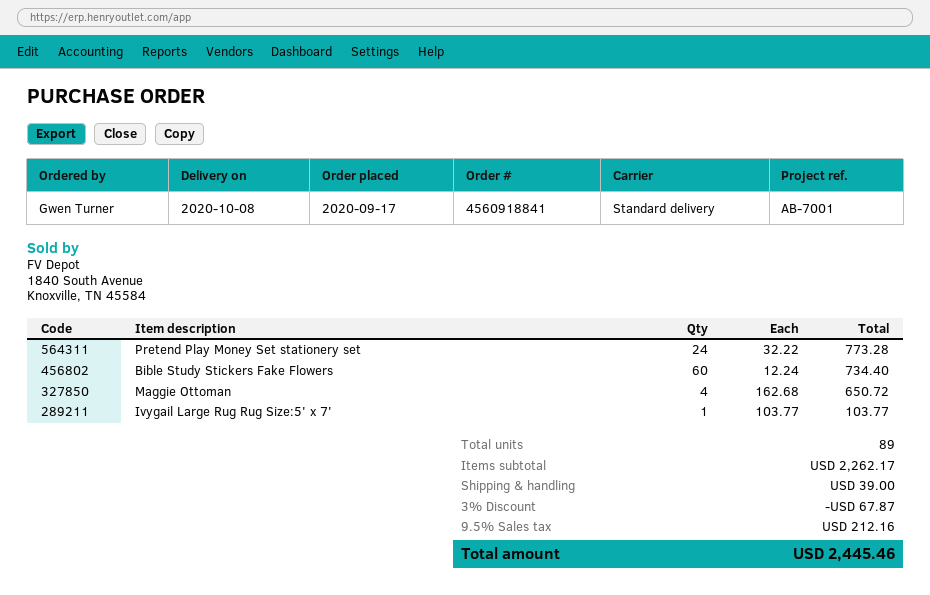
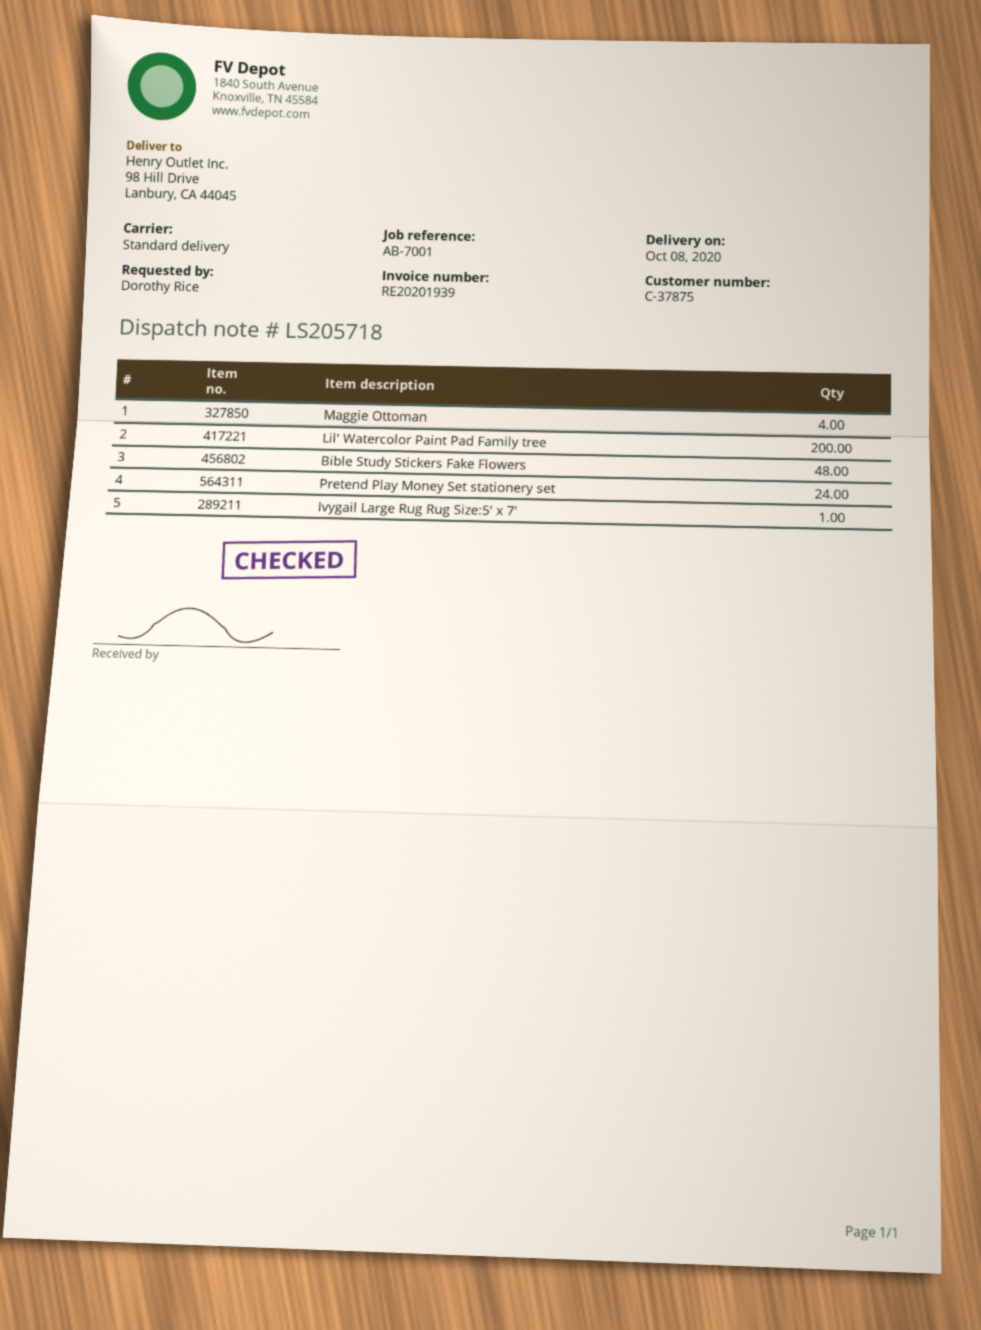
ordered by: Gwen Turner -> Dorothy Rice
Bible Study Stickers Fake Flowers: 60 -> 48
Lil' Watercolor Paint Pad Family tree: none -> 200

